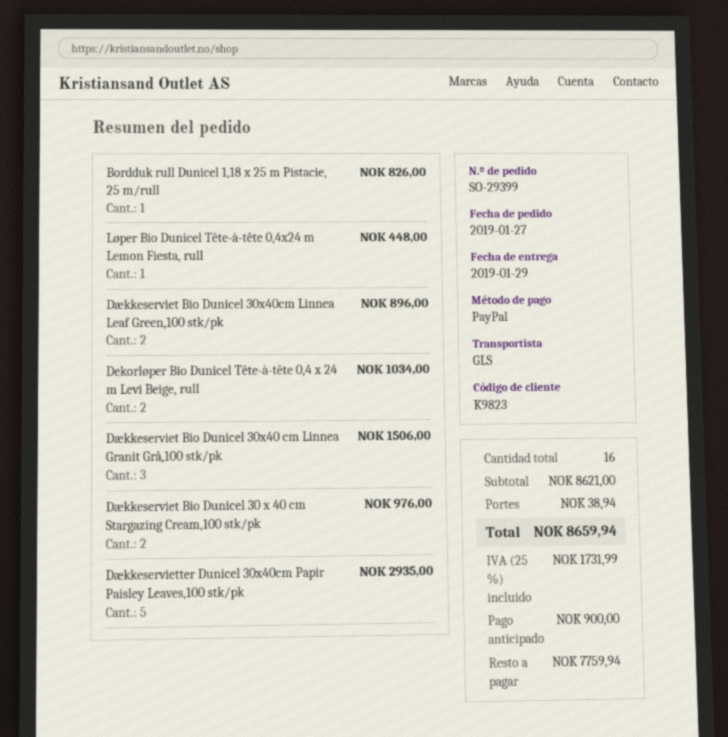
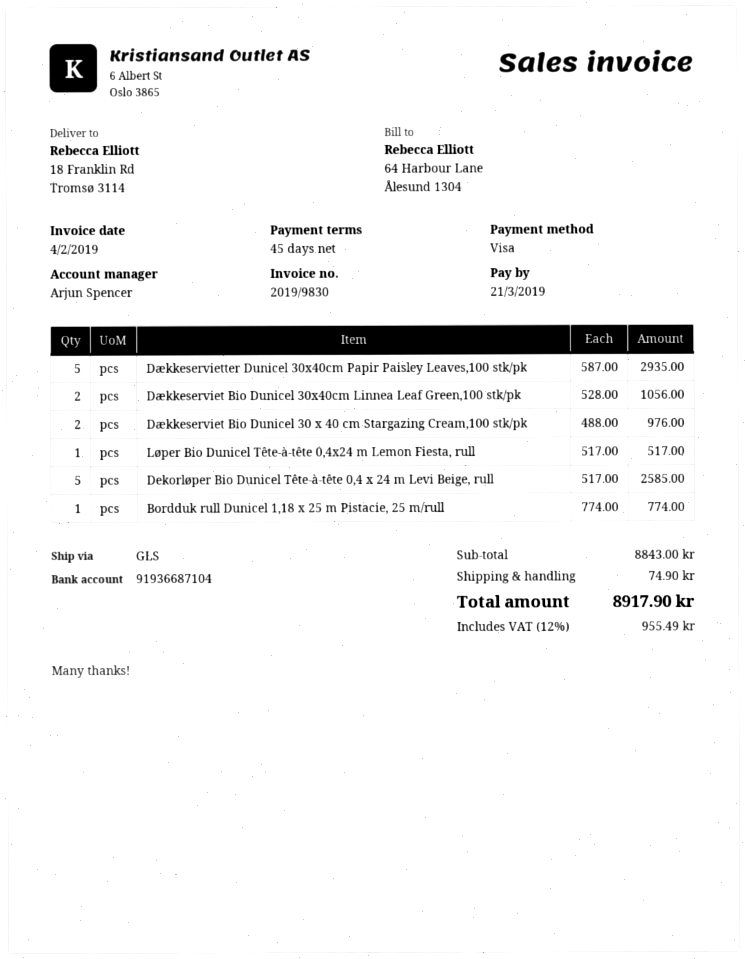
payment method: PayPal -> Visa
Bordduk rull Dunicel 1,18 x 25 m Pistacie, 25 m/rull: 1 for 826.00 -> 1 for 774.00
Løper Bio Dunicel Tête-à-tête 0,4x24 m Lemon Fiesta, rull: 1 for 448.00 -> 1 for 517.00
Dækkeserviet Bio Dunicel 30x40cm Linnea Leaf Green,100 stk/pk: 2 for 896.00 -> 2 for 1056.00
Dekorløper Bio Dunicel Tête-à-tête 0,4 x 24 m Levi Beige, rull: 2 for 1034.00 -> 5 for 2585.00
Dækkeserviet Bio Dunicel 30x40 cm Linnea Granit Grå,100 stk/pk: 3 for 1506.00 -> none
subtotal: 8621.00 -> 8843.00
shipping: 38.94 -> 74.90
tax: 25% = 1731.99 -> 12% = 955.49
total: 8659.94 -> 8917.90

